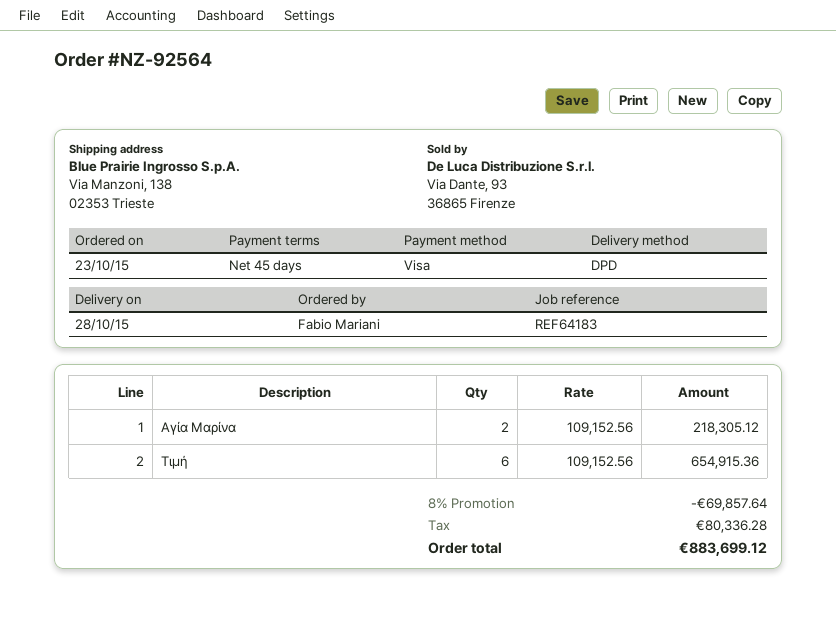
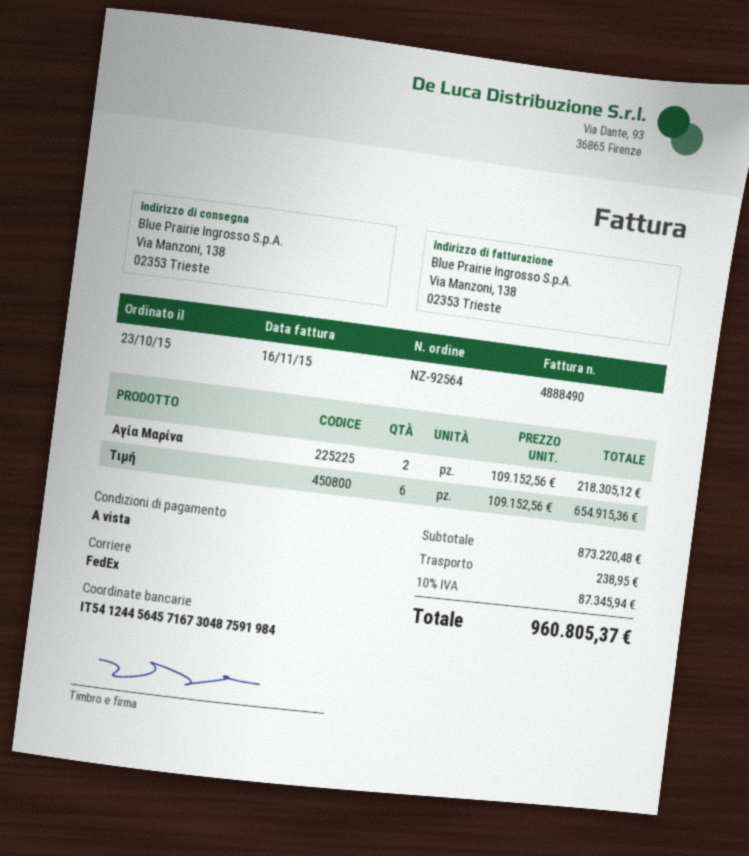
payment terms: 45 days -> on receipt
shipping method: DPD -> FedEx
discount: 8% = 69857.64 -> none
shipping: none -> 238.95
tax: 80336.28 -> 87345.94
total: 883699.12 -> 960805.37

